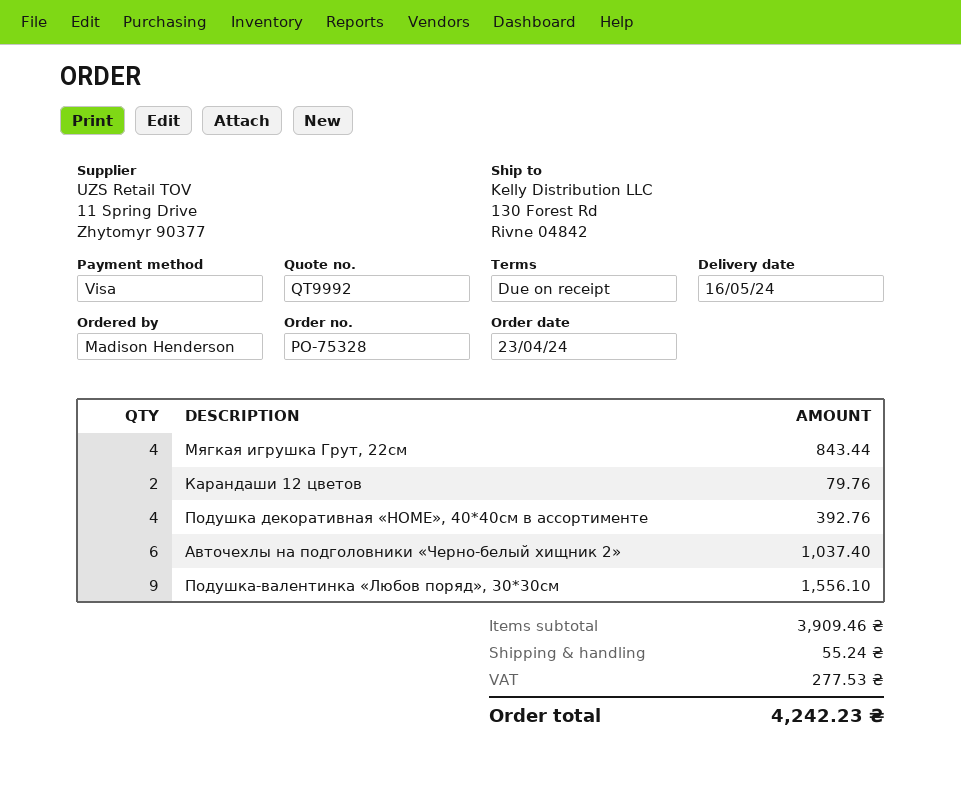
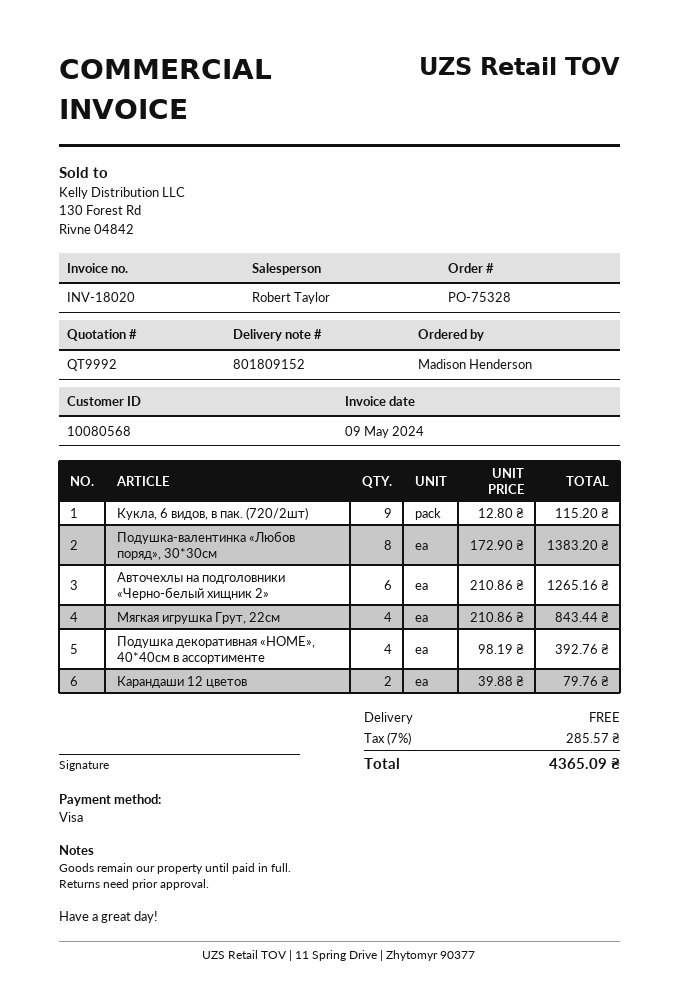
Авточехлы на подголовники «Черно-белый хищник 2»: 6 for 1037.40 -> 6 for 1265.16
Подушка-валентинка «Любов поряд», 30*30см: 9 for 1556.10 -> 8 for 1383.20
Кукла, 6 видов, в пак. (720/2шт): none -> 9 for 115.20
shipping: 55.24 -> 0.00
tax: 277.53 -> 285.57
total: 4242.23 -> 4365.09

